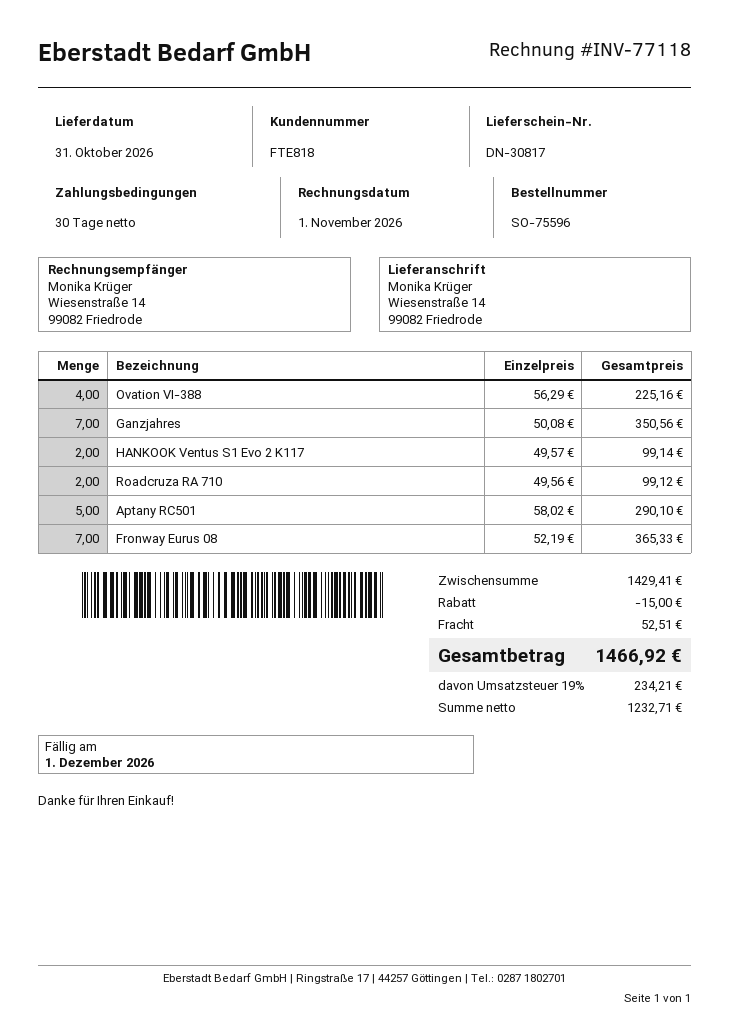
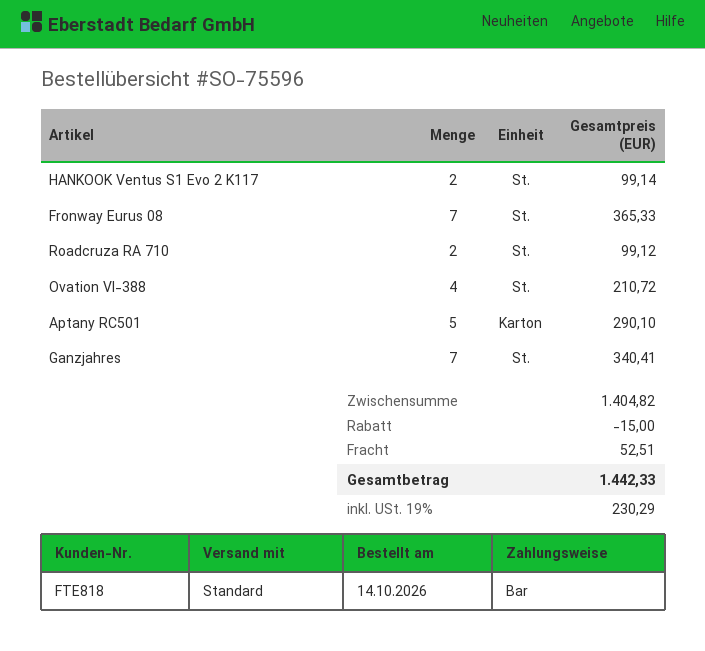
Ovation VI-388: 4 for 225.16 -> 4 for 210.72
Ganzjahres: 7 for 350.56 -> 7 for 340.41
subtotal: 1429.41 -> 1404.82
tax: 19% = 234.21 -> 19% = 230.29
total: 1466.92 -> 1442.33

